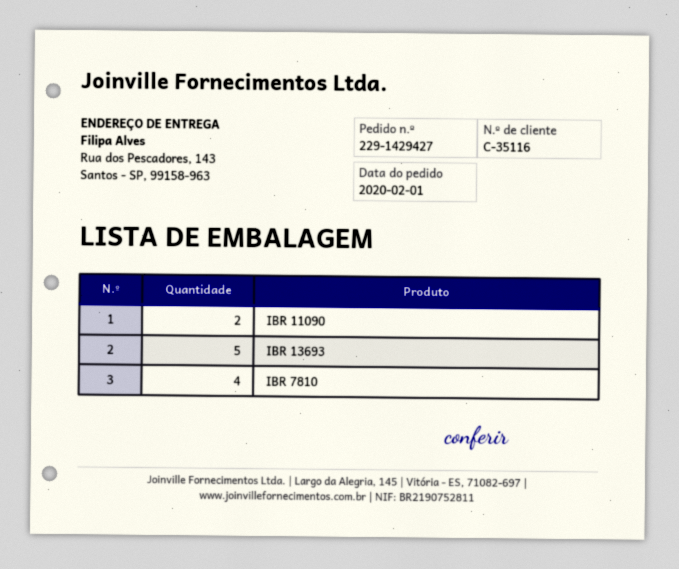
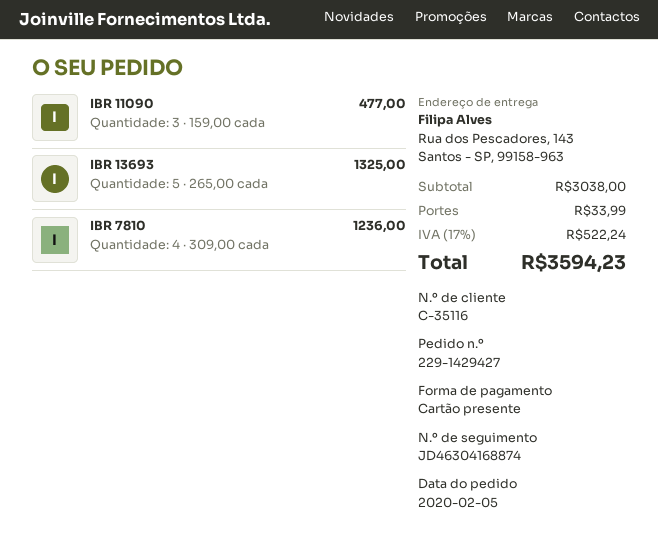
order date: 2020-02-01 -> 2020-02-05
IBR 11090: 2 -> 3

